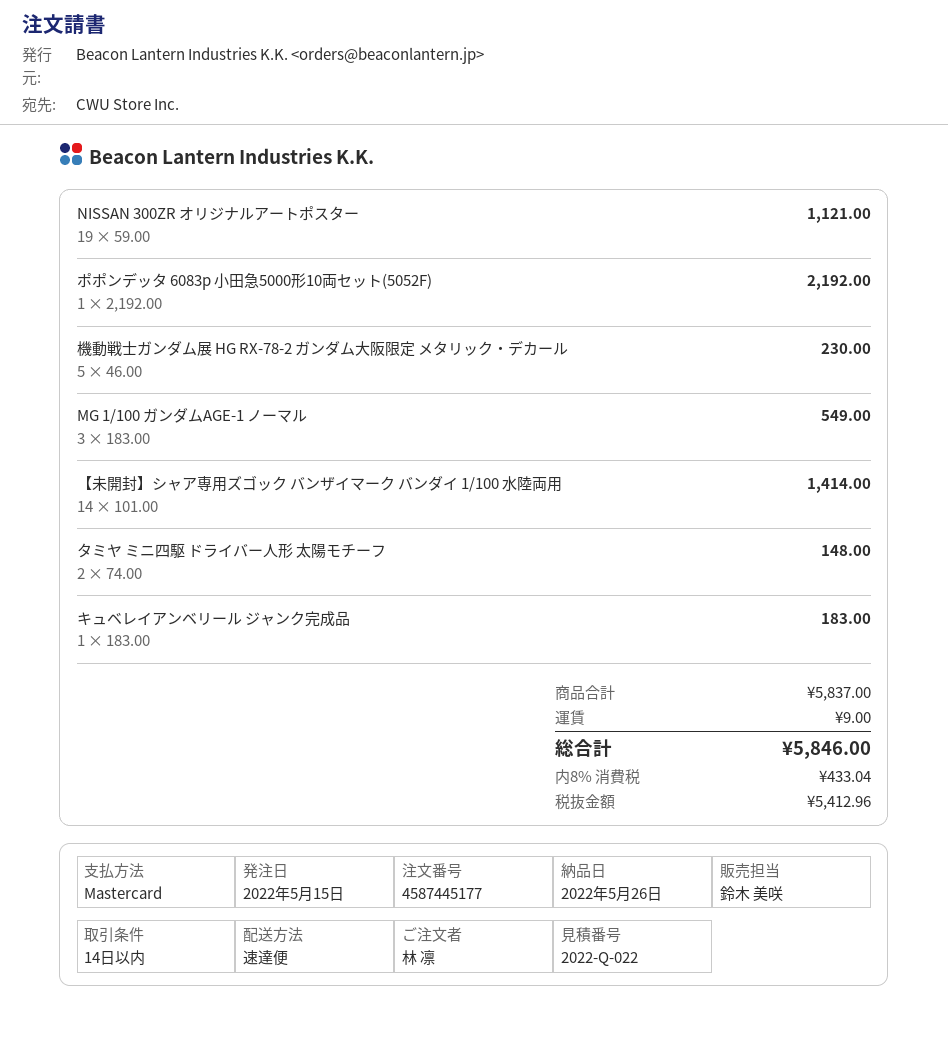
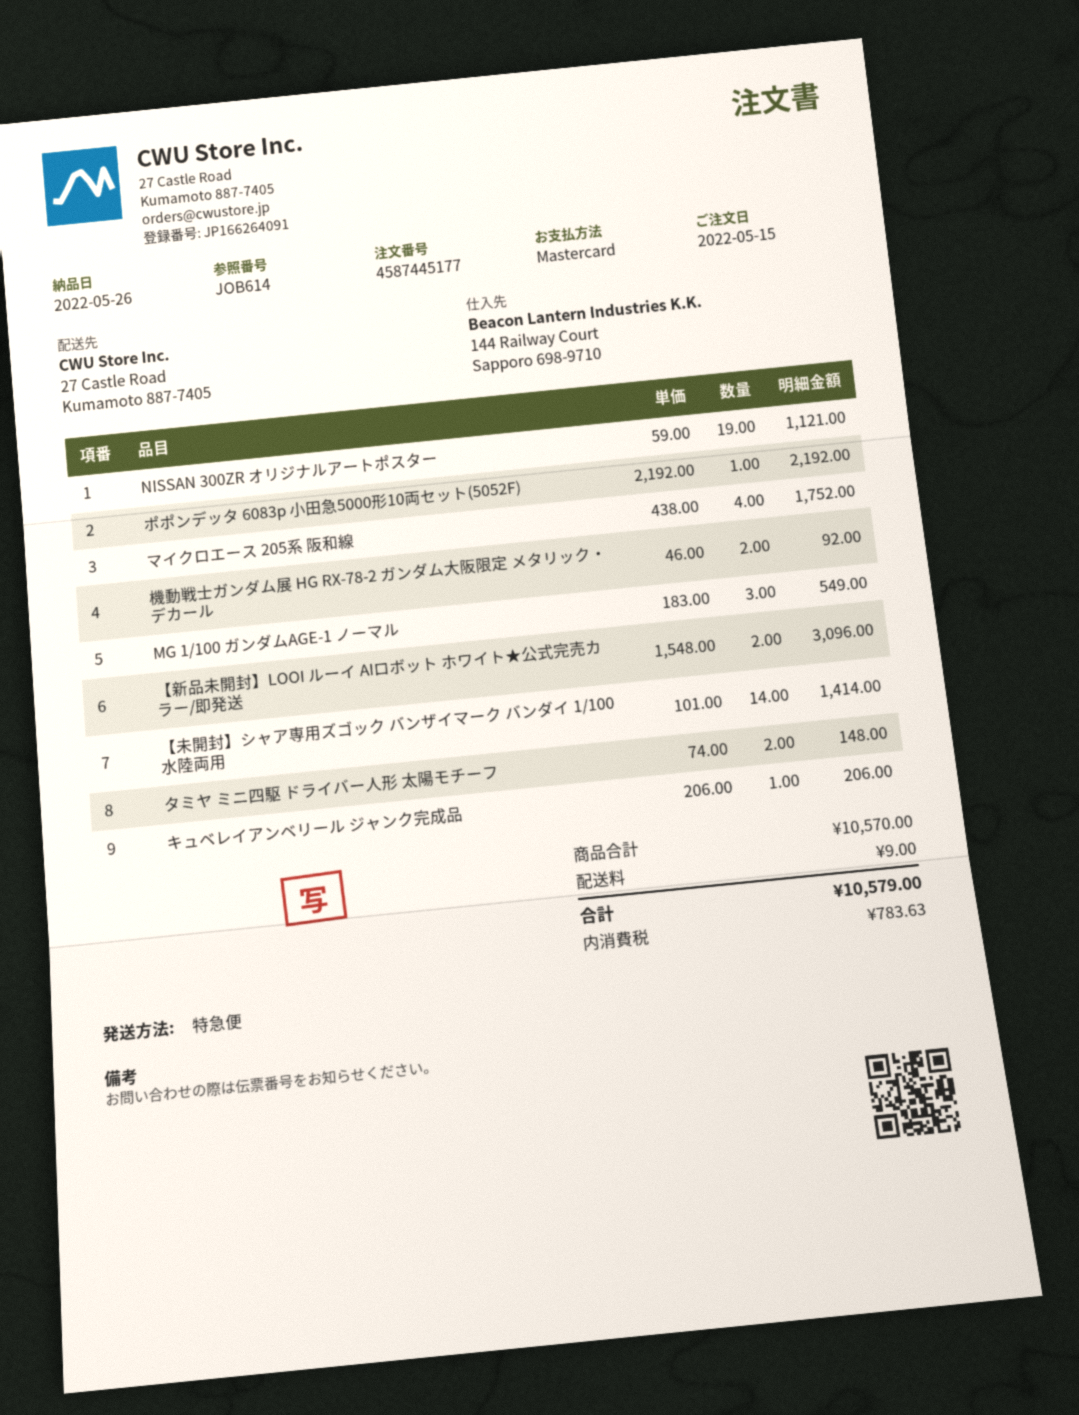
機動戦士ガンダム展 HG RX-78-2 ガンダム大阪限定 メタリック・デカール: 5 x 46.00 = 230.00 -> 2 x 46.00 = 92.00
キュベレイアンベリール ジャンク完成品: 1 x 183.00 = 183.00 -> 1 x 206.00 = 206.00
マイクロエース 205系 阪和線: none -> 4 x 438.00 = 1752.00
【新品未開封】LOOI ルーイ AIロボット ホワイト★公式完売カラー/即発送: none -> 2 x 1548.00 = 3096.00
subtotal: 5837.00 -> 10570.00
tax: 433.04 -> 783.63
total: 5846.00 -> 10579.00

